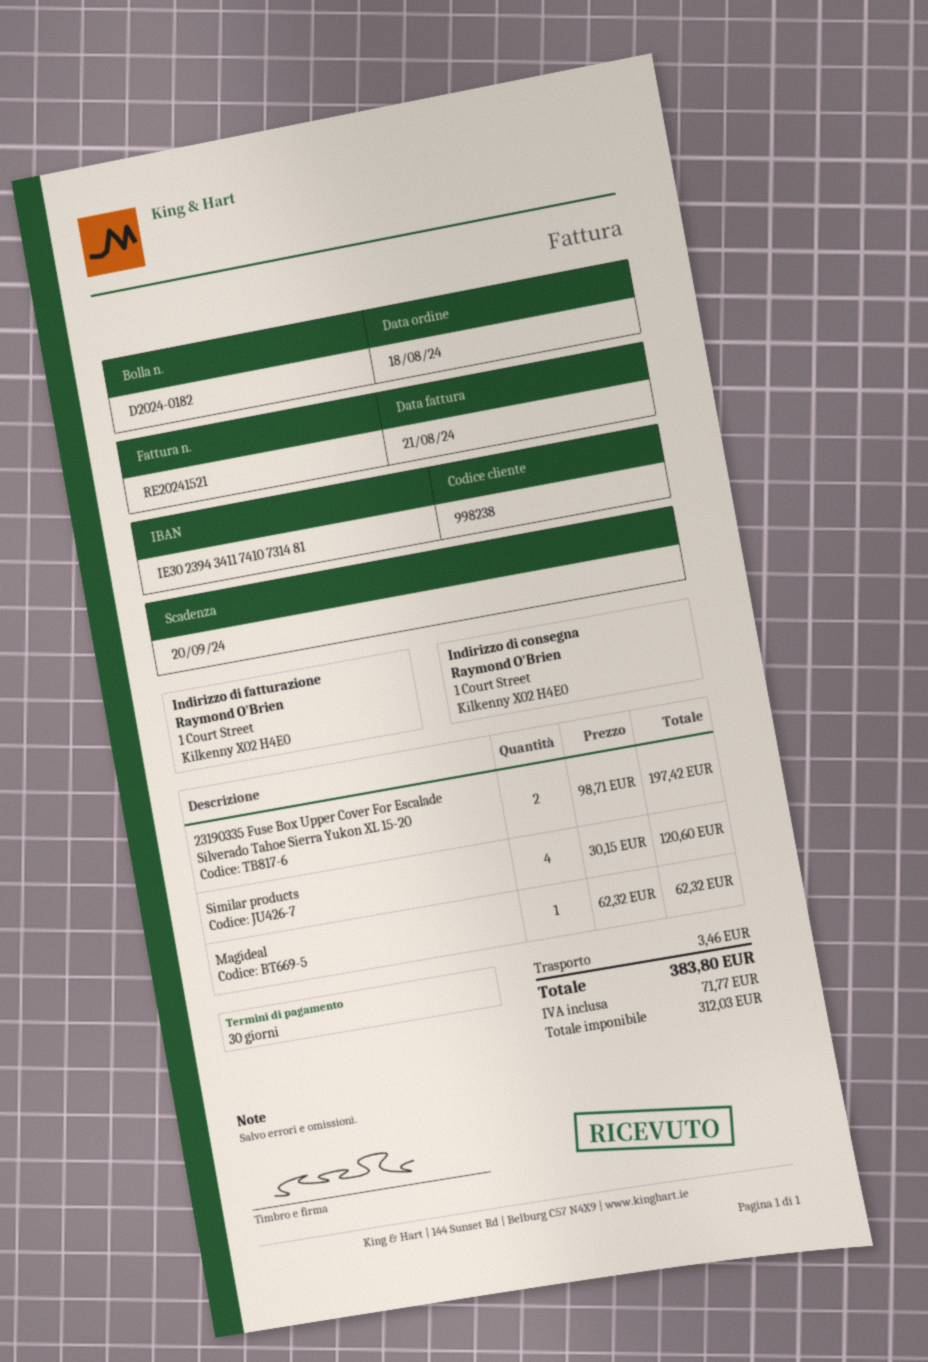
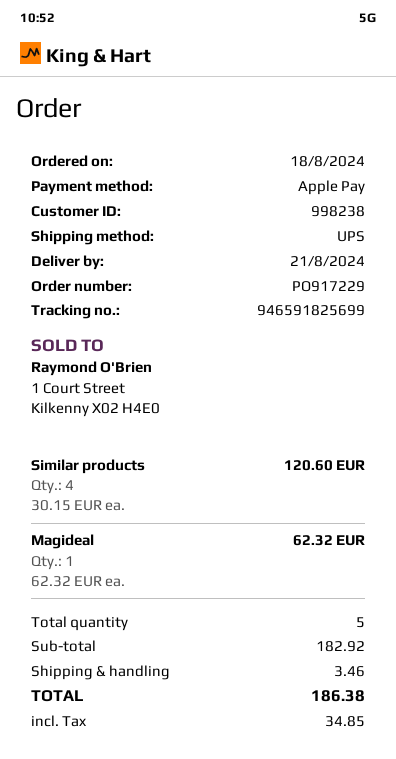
23190335 Fuse Box Upper Cover For Escalade Silverado Tahoe Sierra Yukon XL 15-20: 2 x 98.71 = 197.42 -> none
tax: 71.77 -> 34.85
total: 383.80 -> 186.38

